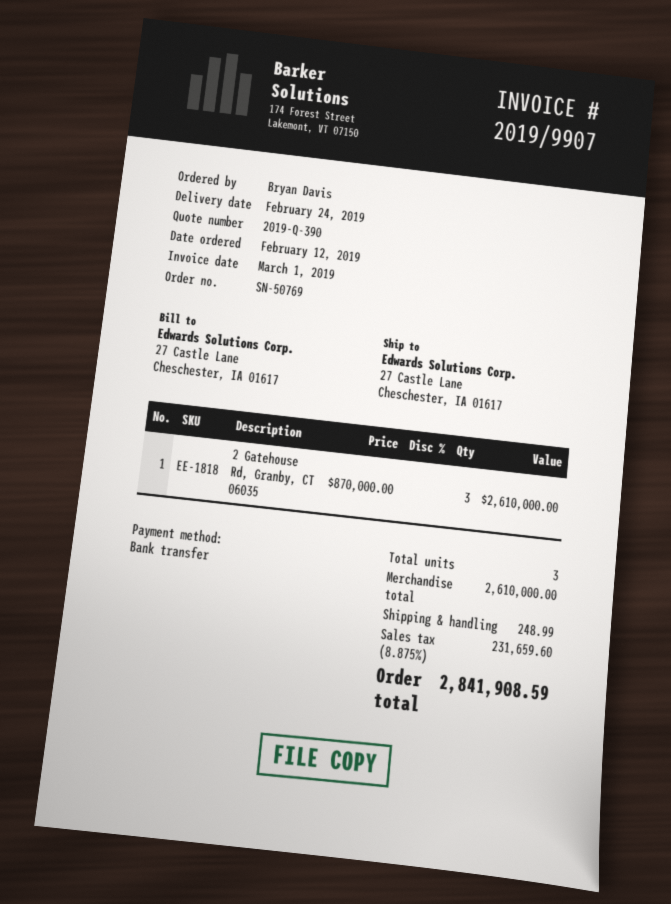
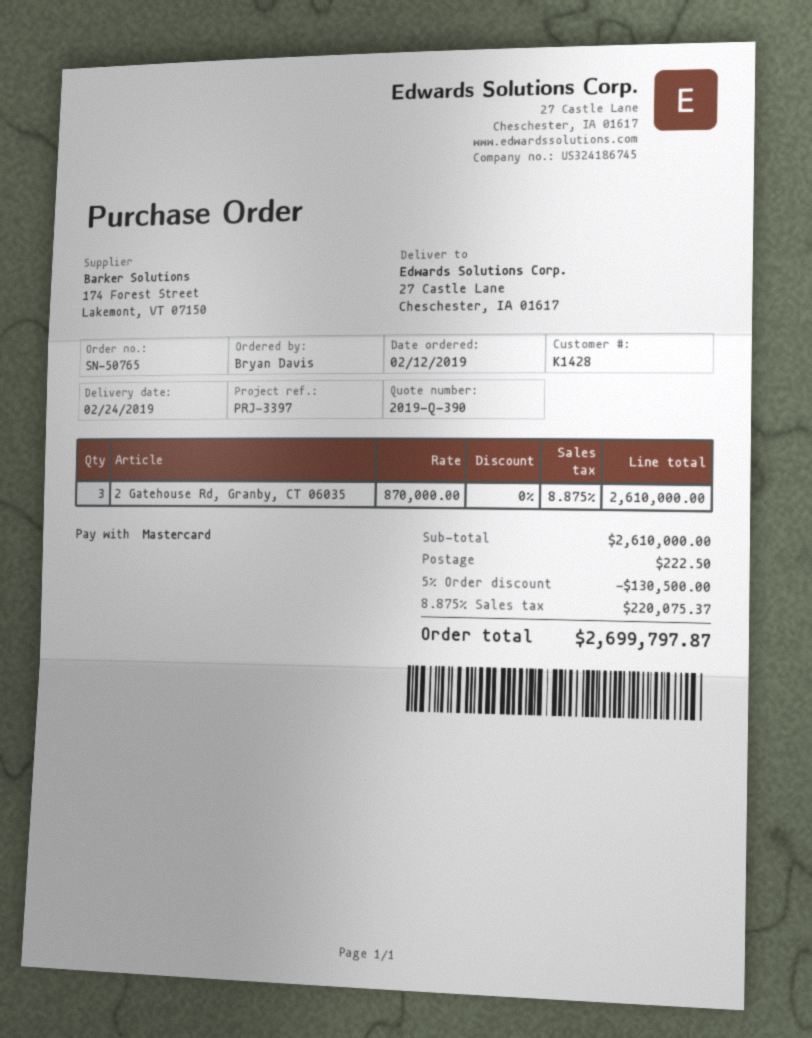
order number: SN-50769 -> SN-50765
payment method: bank transfer -> Mastercard
discount: none -> 5% = 130500.00
shipping: 248.99 -> 222.50
tax: 8.875% = 231659.60 -> 8.875% = 220075.37
total: 2841908.59 -> 2699797.87

